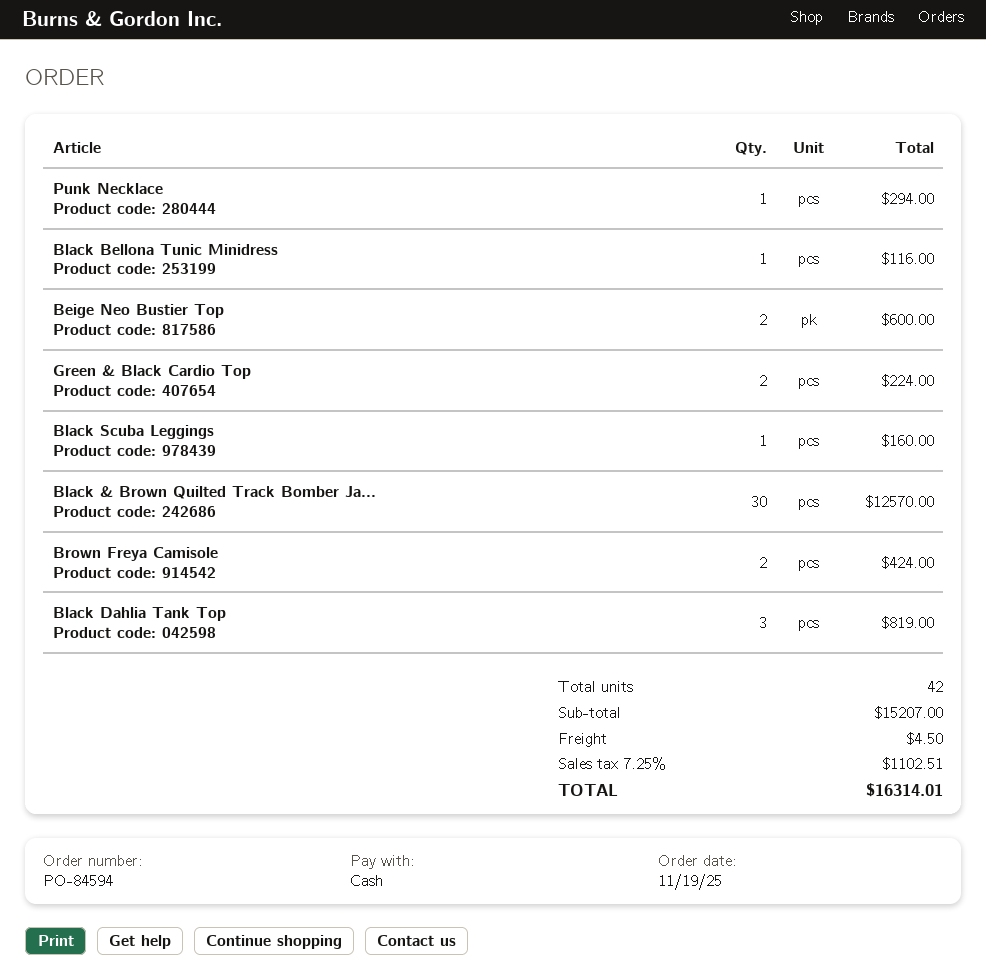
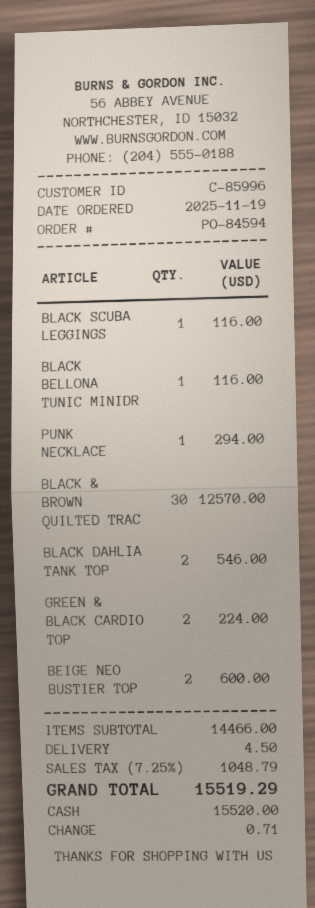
Black Scuba Leggings: 1 for 160.00 -> 1 for 116.00
Brown Freya Camisole: 2 for 424.00 -> none
Black Dahlia Tank Top: 3 for 819.00 -> 2 for 546.00
subtotal: 15207.00 -> 14466.00
tax: 7.25% = 1102.51 -> 7.25% = 1048.79
total: 16314.01 -> 15519.29

